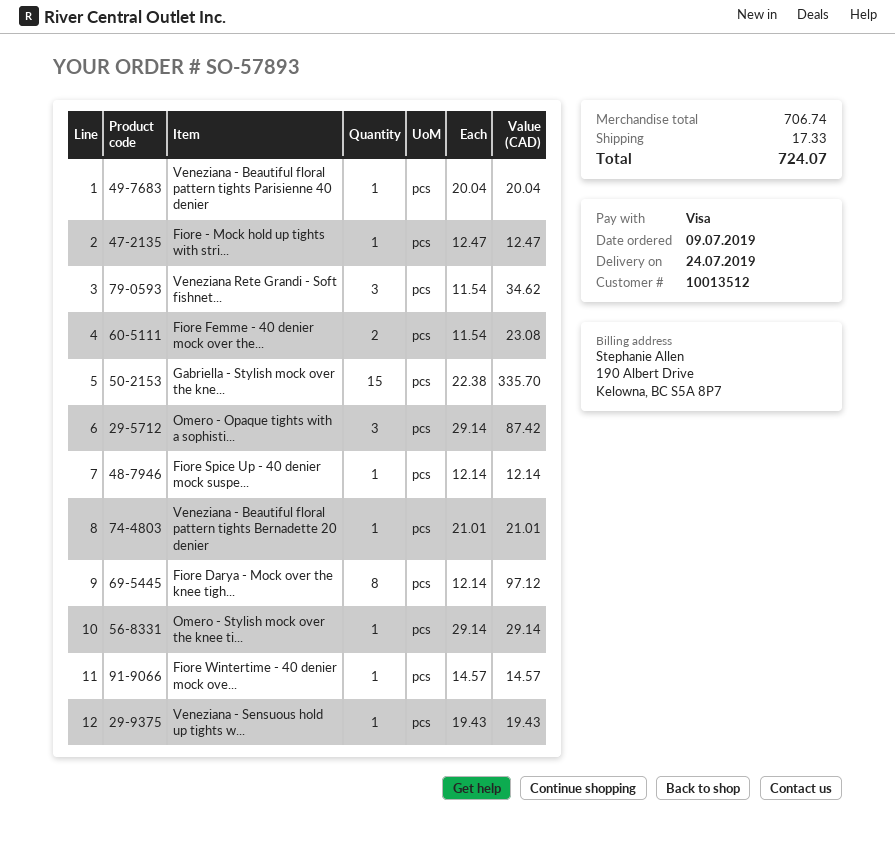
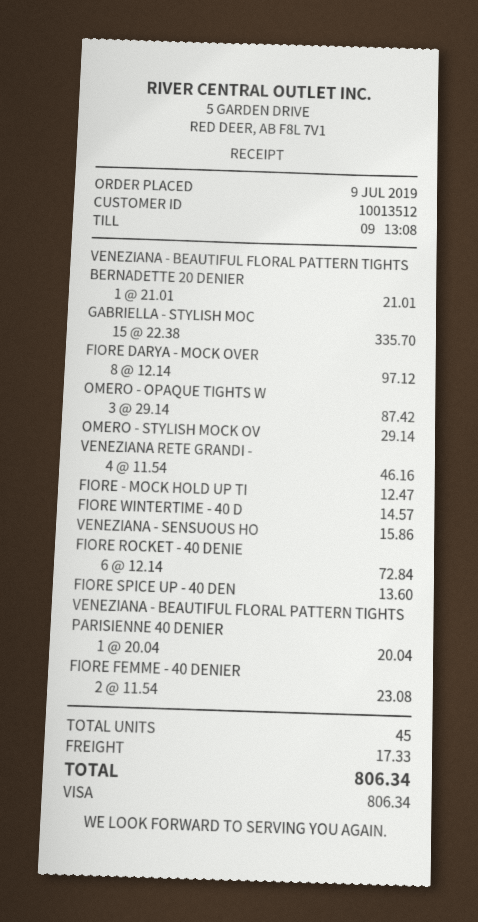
Veneziana Rete Grandi - Soft fishnet...: 3 x 11.54 = 34.62 -> 4 x 11.54 = 46.16
Fiore Spice Up - 40 denier mock suspe...: 1 x 12.14 = 12.14 -> 1 x 13.60 = 13.60
Veneziana - Sensuous hold up tights w...: 1 x 19.43 = 19.43 -> 1 x 15.86 = 15.86
FIORE ROCKET - 40 DENIE: none -> 6 x 12.14 = 72.84
total: 724.07 -> 806.34

